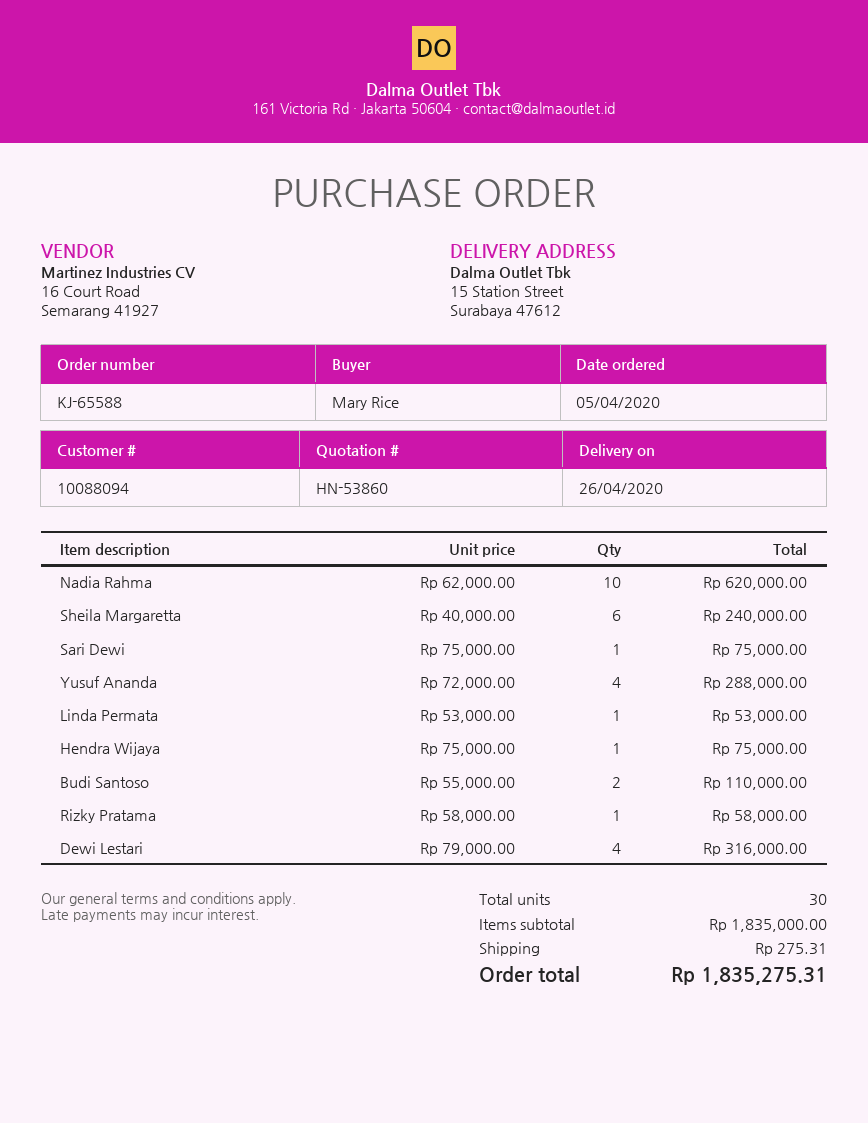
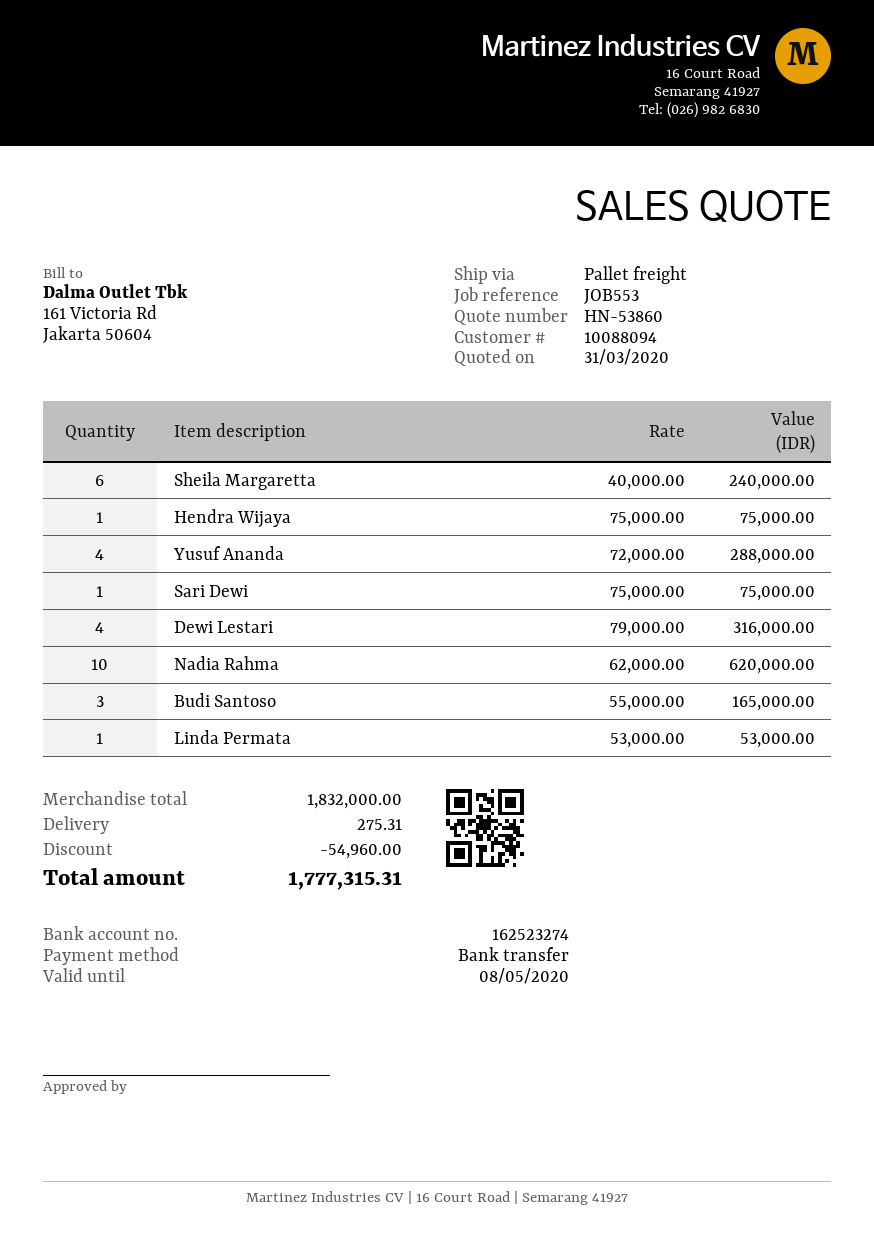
Budi Santoso: 2 x 55000.00 = 110000.00 -> 3 x 55000.00 = 165000.00
Rizky Pratama: 1 x 58000.00 = 58000.00 -> none
subtotal: 1835000.00 -> 1832000.00
discount: none -> 54960.00
total: 1835275.31 -> 1777315.31

